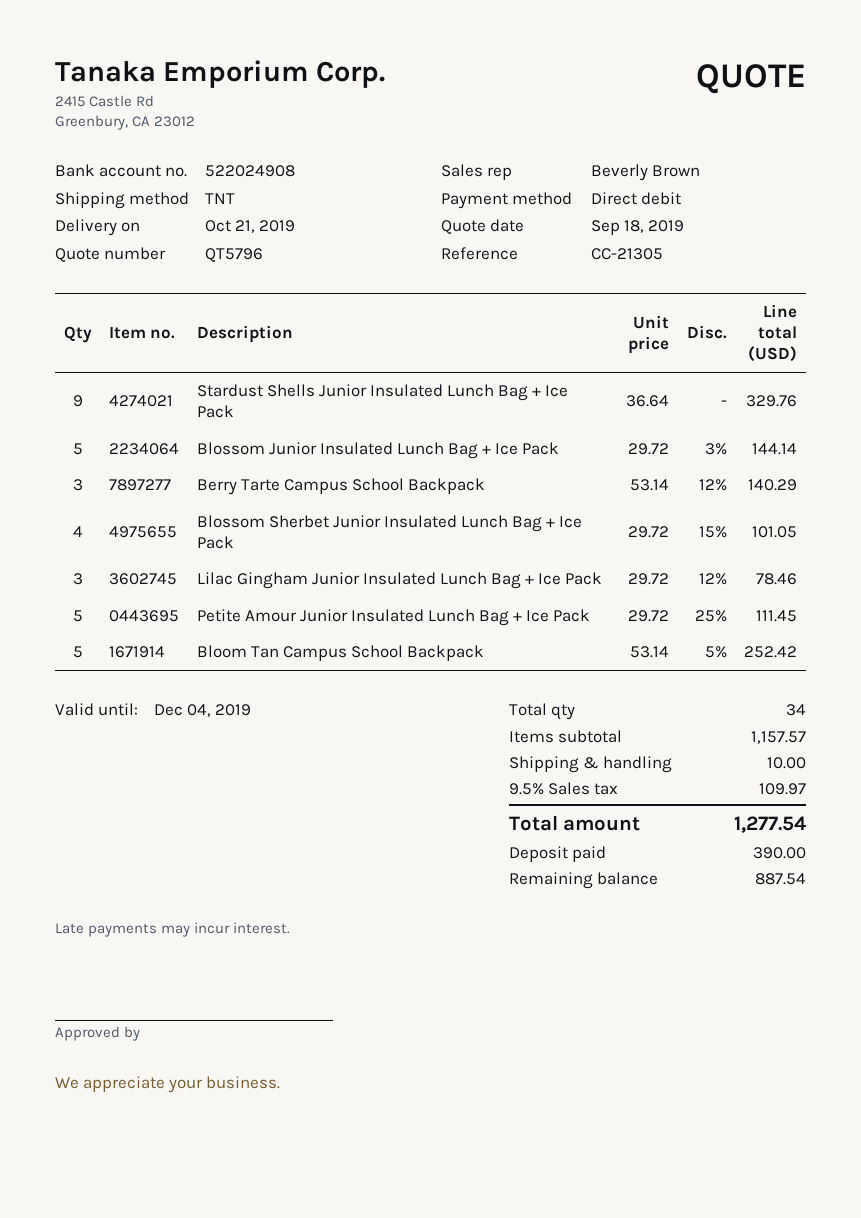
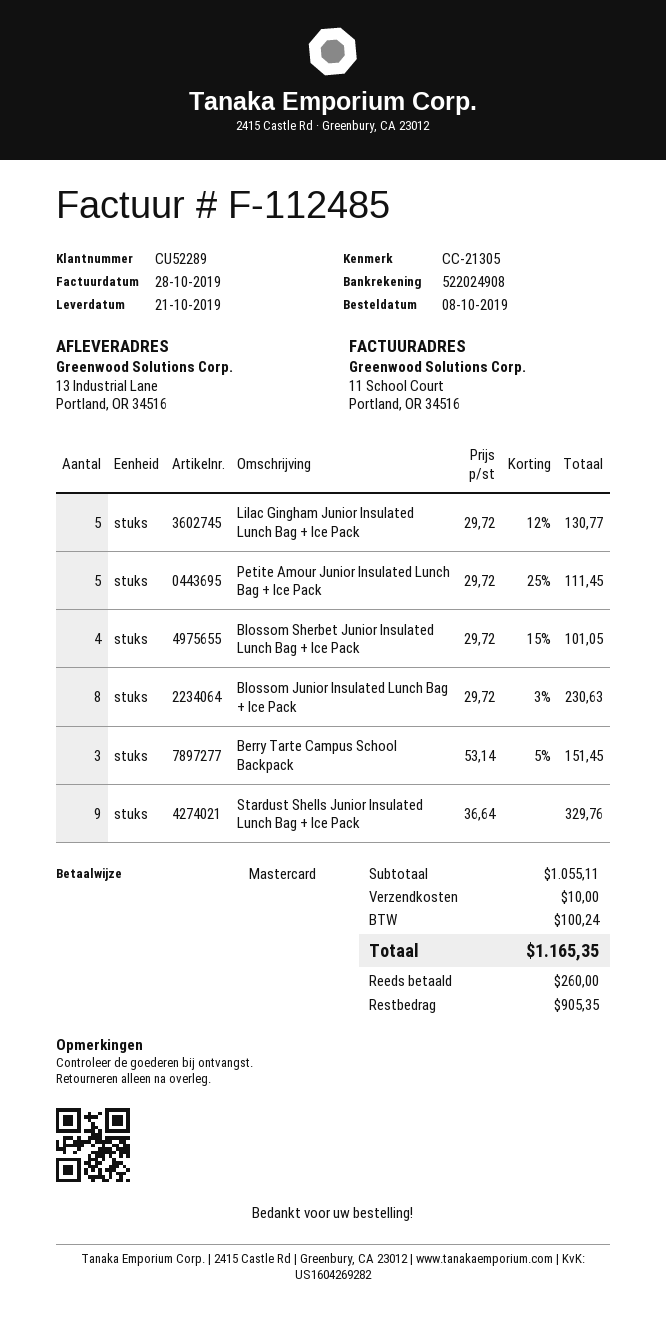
payment method: direct debit -> Mastercard
Blossom Junior Insulated Lunch Bag + Ice Pack: 5 x 29.72 - 3% = 144.14 -> 8 x 29.72 - 3% = 230.63
Berry Tarte Campus School Backpack: 3 x 53.14 - 12% = 140.29 -> 3 x 53.14 - 5% = 151.45
Lilac Gingham Junior Insulated Lunch Bag + Ice Pack: 3 x 29.72 - 12% = 78.46 -> 5 x 29.72 - 12% = 130.77
Bloom Tan Campus School Backpack: 5 x 53.14 - 5% = 252.42 -> none
subtotal: 1157.57 -> 1055.11
tax: 109.97 -> 100.24
total: 1277.54 -> 1165.35
deposit: 390.00 -> 260.00
balance: 887.54 -> 905.35

